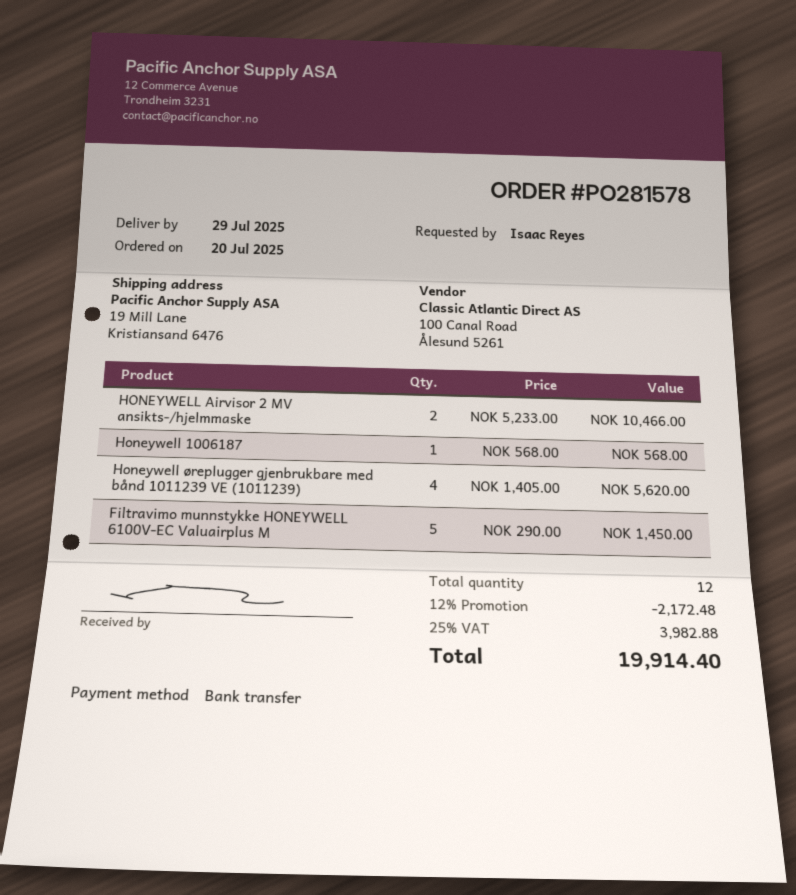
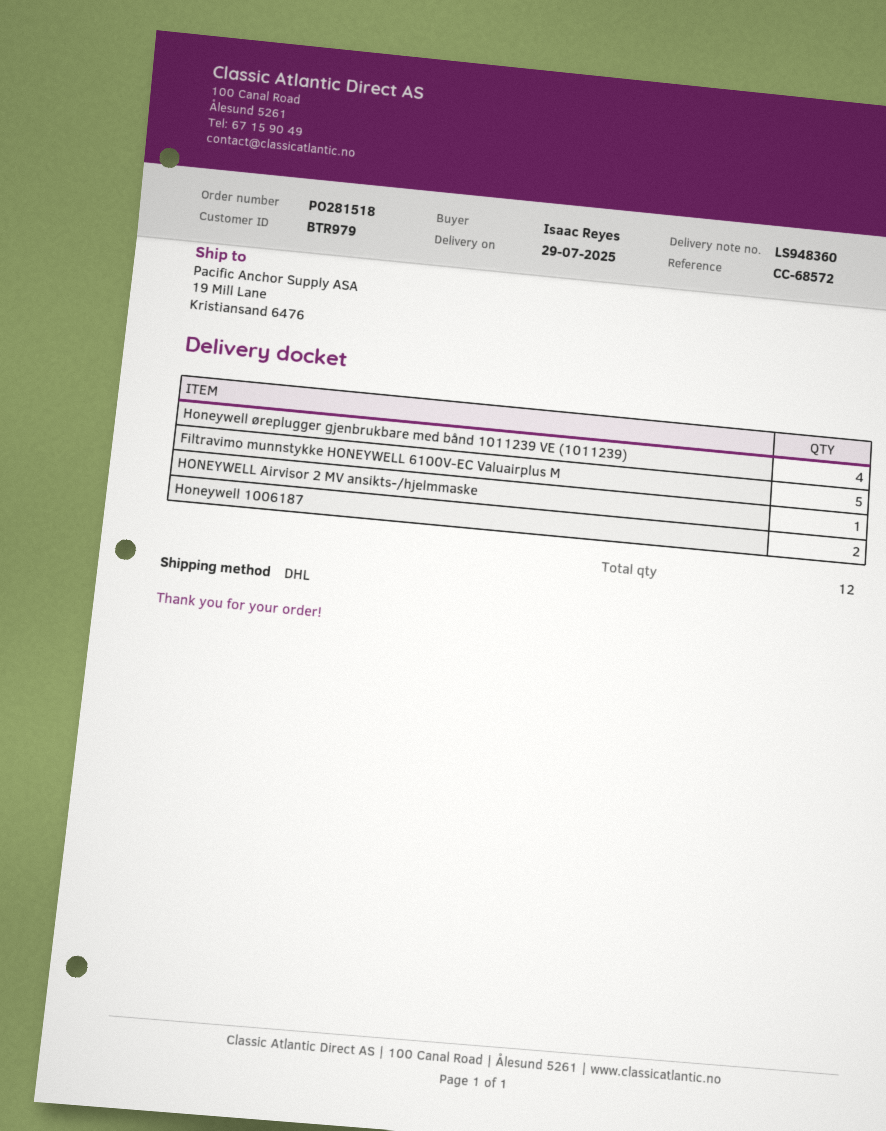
order number: PO281578 -> PO281518
HONEYWELL Airvisor 2 MV ansikts-/hjelmmaske: 2 -> 1
Honeywell 1006187: 1 -> 2

